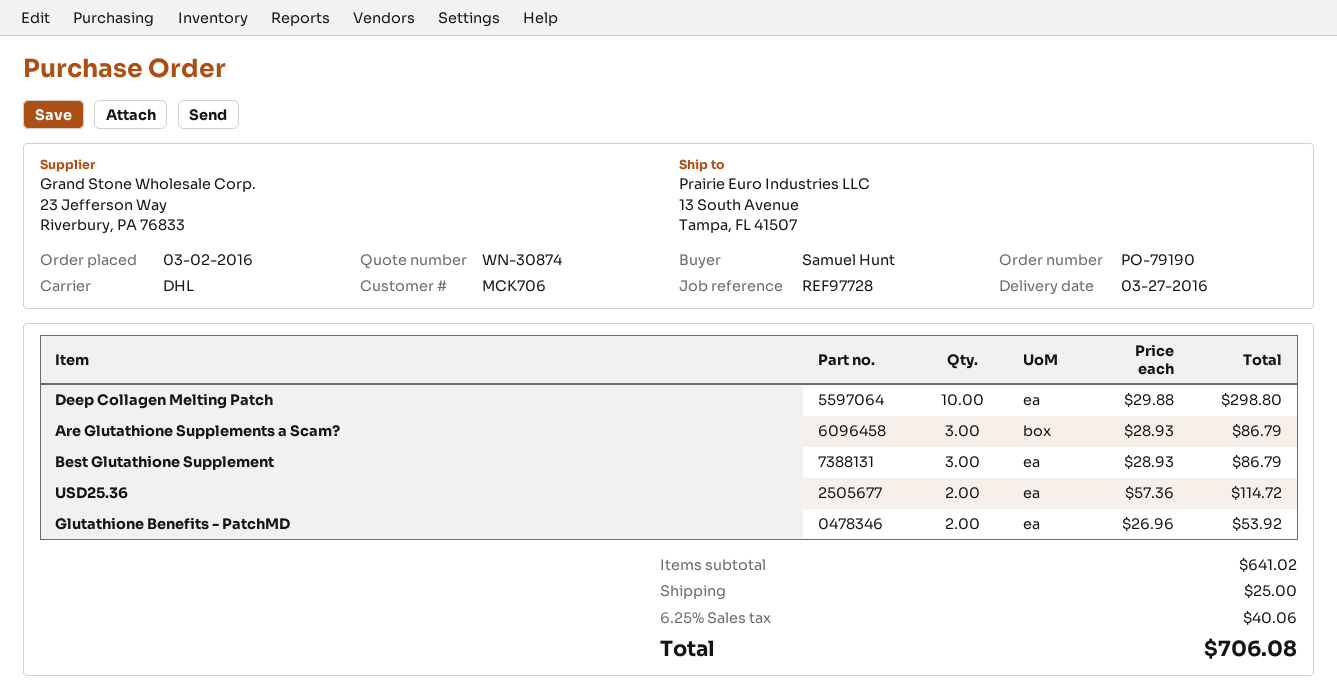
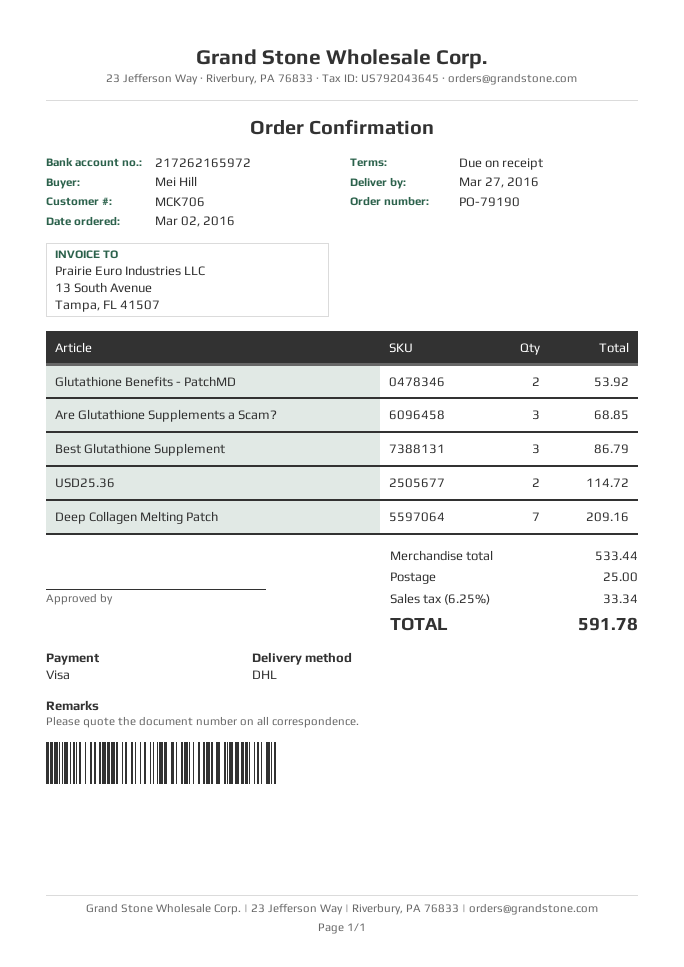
ordered by: Samuel Hunt -> Mei Hill
Deep Collagen Melting Patch: 10 for 298.80 -> 7 for 209.16
Are Glutathione Supplements a Scam?: 3 for 86.79 -> 3 for 68.85
subtotal: 641.02 -> 533.44
tax: 6.25% = 40.06 -> 6.25% = 33.34
total: 706.08 -> 591.78

